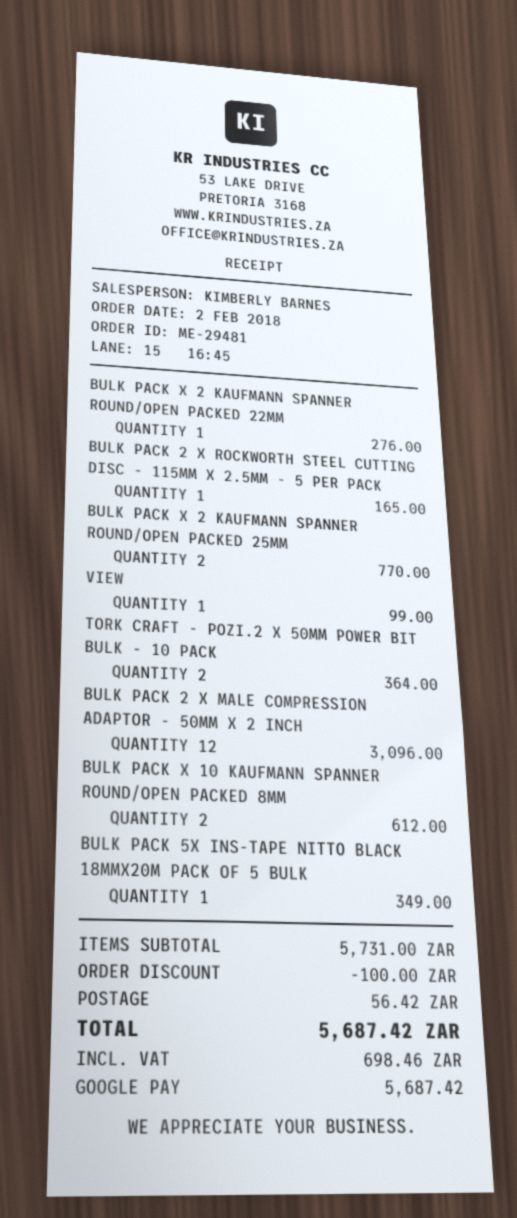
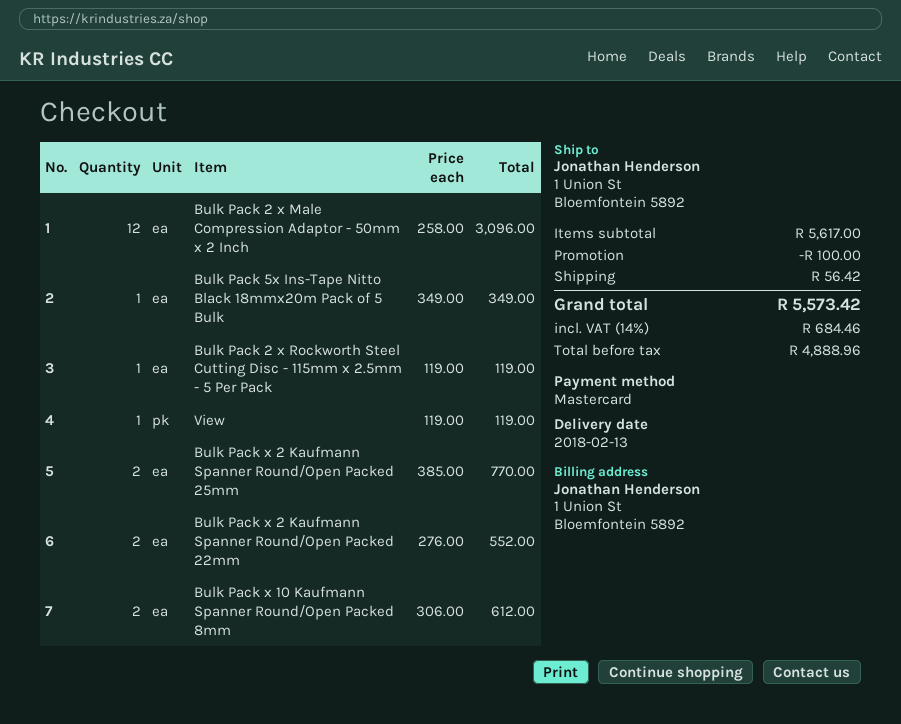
payment method: Google Pay -> Mastercard
BULK PACK X 2 KAUFMANN SPANNER ROUND/OPEN PACKED 22MM: 1 for 276.00 -> 2 for 552.00
BULK PACK 2 X ROCKWORTH STEEL CUTTING DISC - 115MM X 2.5MM - 5 PER PACK: 1 for 165.00 -> 1 for 119.00
VIEW: 1 for 99.00 -> 1 for 119.00
TORK CRAFT - POZI.2 X 50MM POWER BIT BULK - 10 PACK: 2 for 364.00 -> none
subtotal: 5731.00 -> 5617.00
tax: 698.46 -> 684.46
total: 5687.42 -> 5573.42

